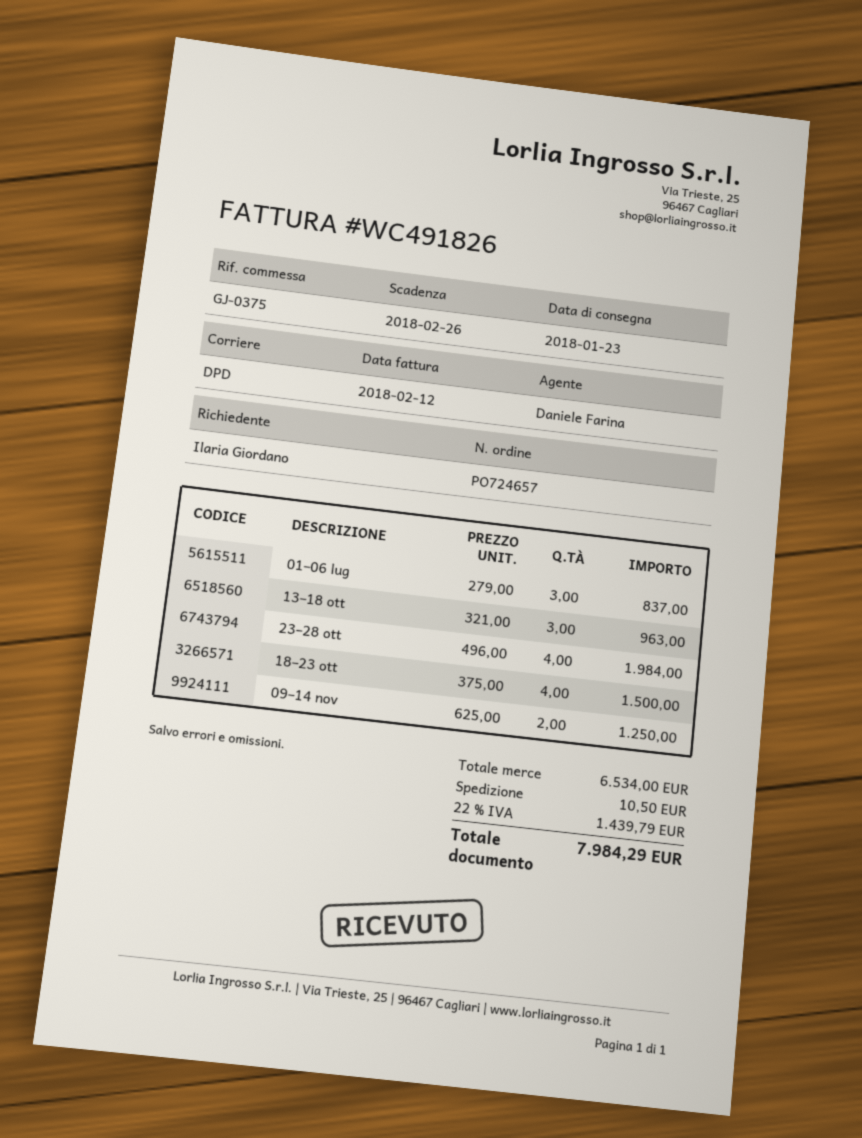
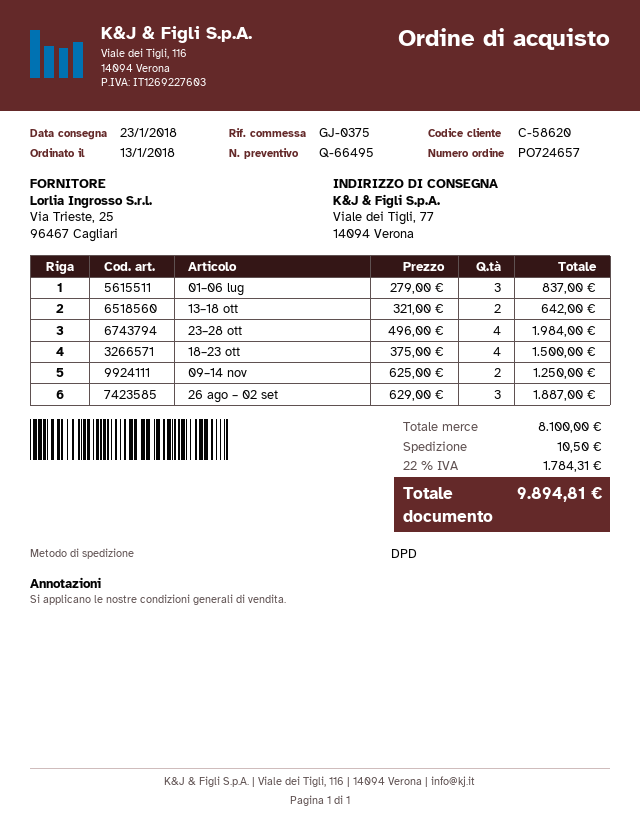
13–18 ott: 3 x 321.00 = 963.00 -> 2 x 321.00 = 642.00
26 ago – 02 set: none -> 3 x 629.00 = 1887.00
subtotal: 6534.00 -> 8100.00
tax: 22% = 1439.79 -> 22% = 1784.31
total: 7984.29 -> 9894.81

